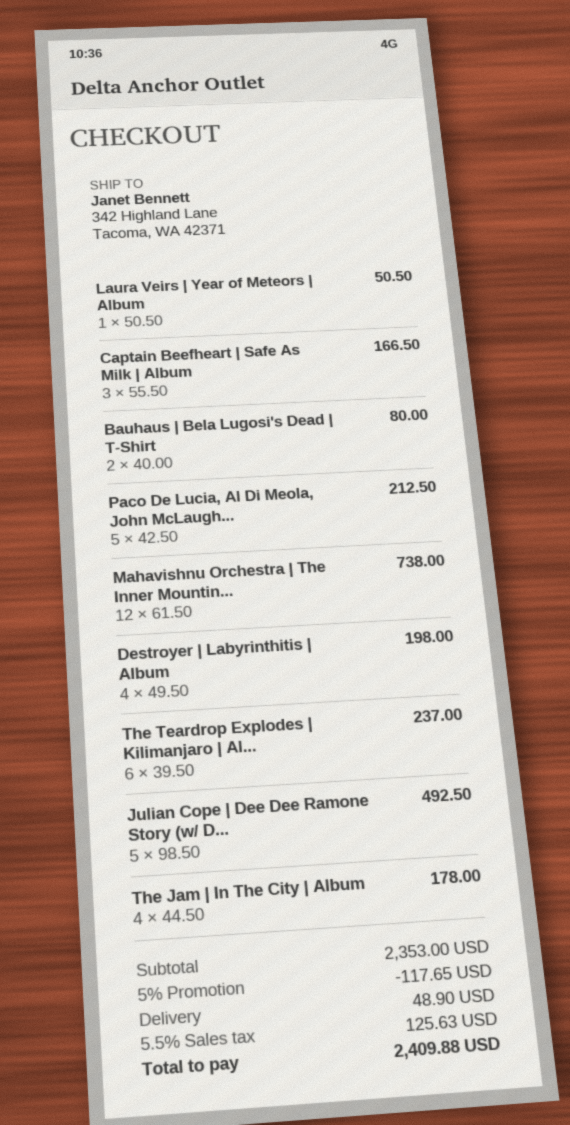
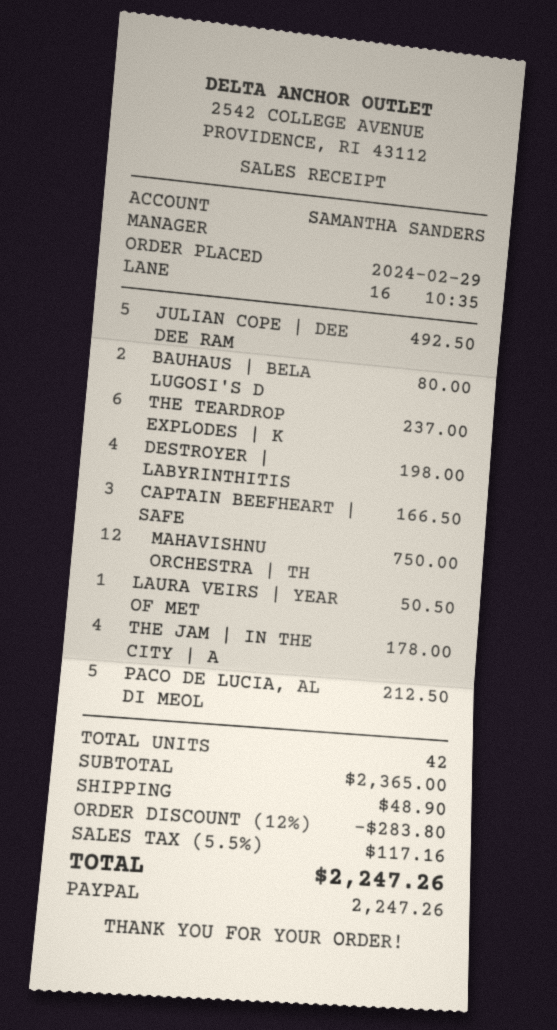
Mahavishnu Orchestra | The Inner Mountin...: 12 for 738.00 -> 12 for 750.00
subtotal: 2353.00 -> 2365.00
discount: 5% = 117.65 -> 12% = 283.80
tax: 5.5% = 125.63 -> 5.5% = 117.16
total: 2409.88 -> 2247.26

